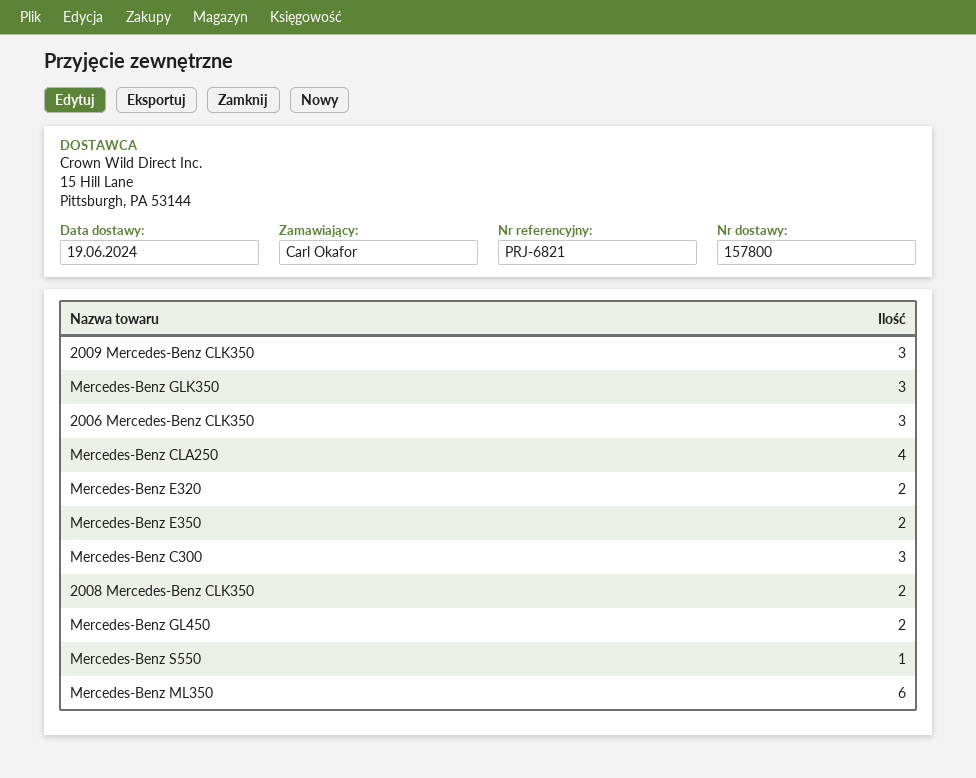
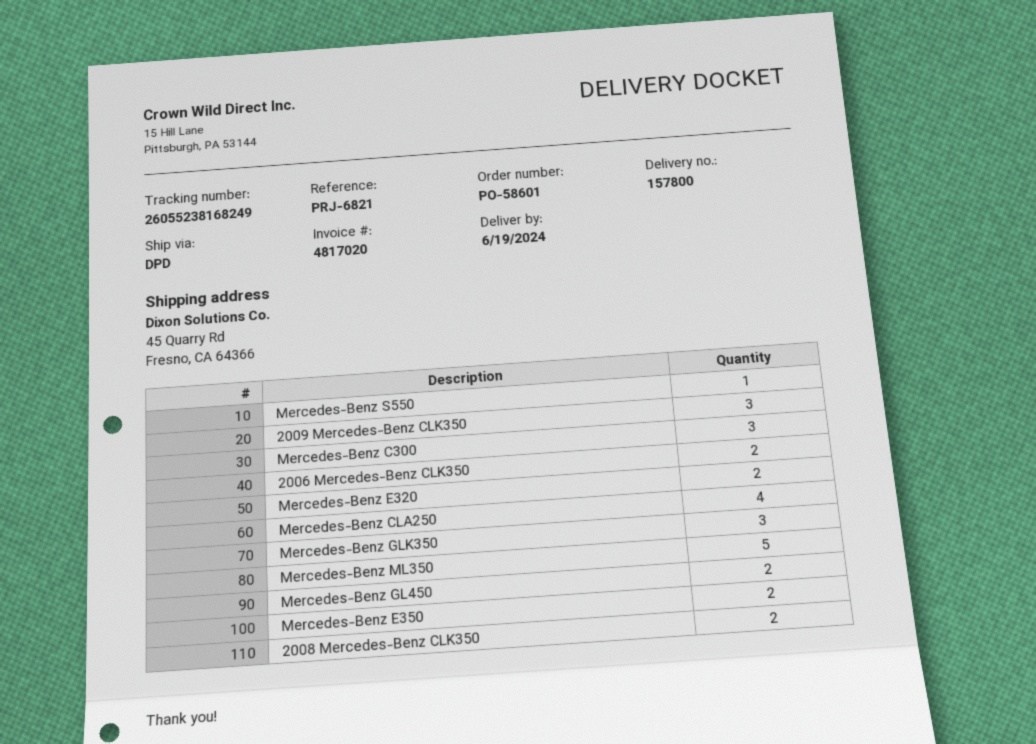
2006 Mercedes-Benz CLK350: 3 -> 2
Mercedes-Benz ML350: 6 -> 5

